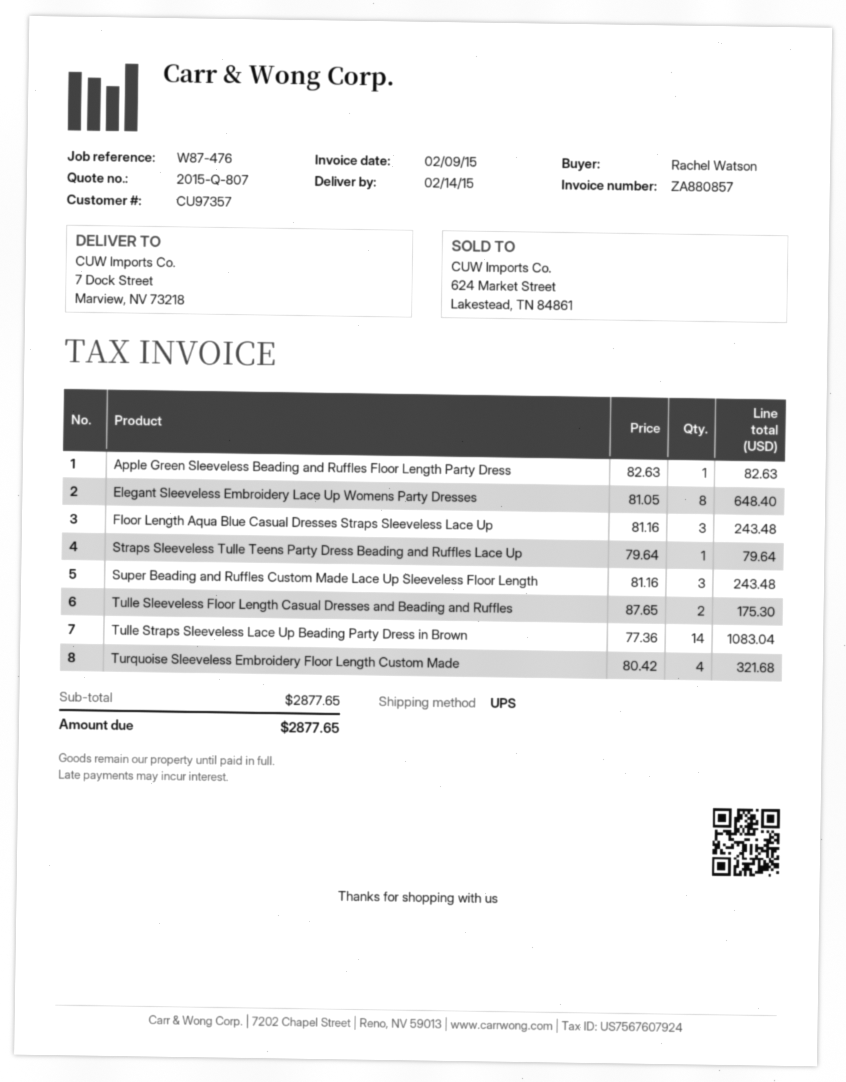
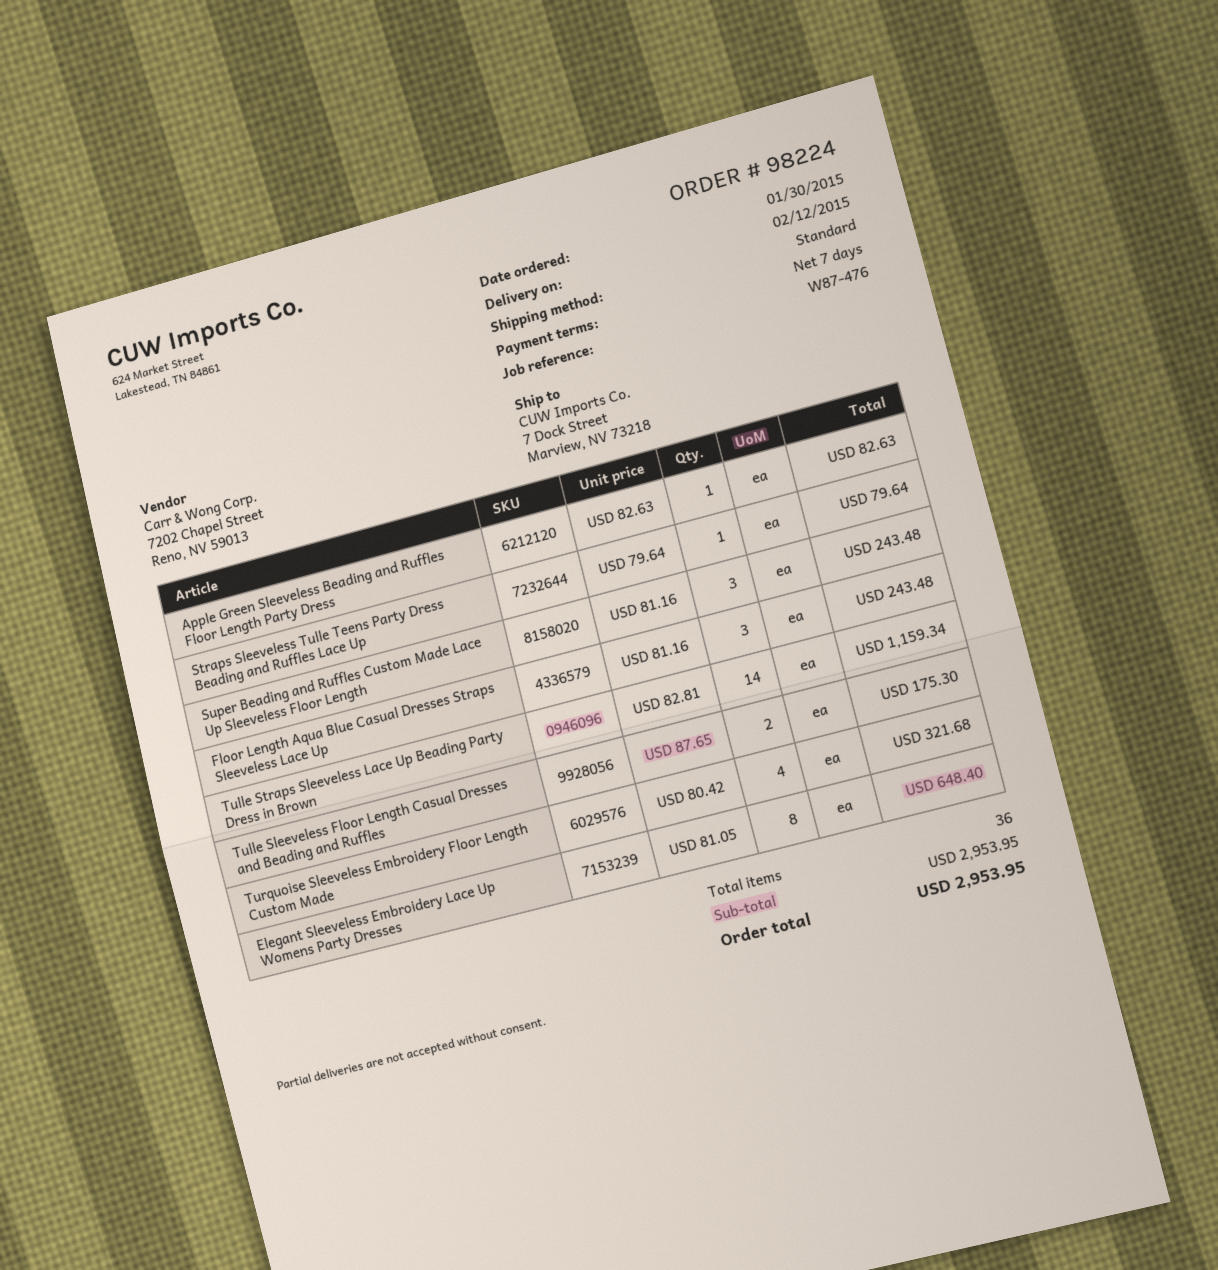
delivery date: 2015-02-14 -> 2015-02-12
shipping method: UPS -> standard
Tulle Straps Sleeveless Lace Up Beading Party Dress in Brown: 14 x 77.36 = 1083.04 -> 14 x 82.81 = 1159.34
subtotal: 2877.65 -> 2953.95
total: 2877.65 -> 2953.95

